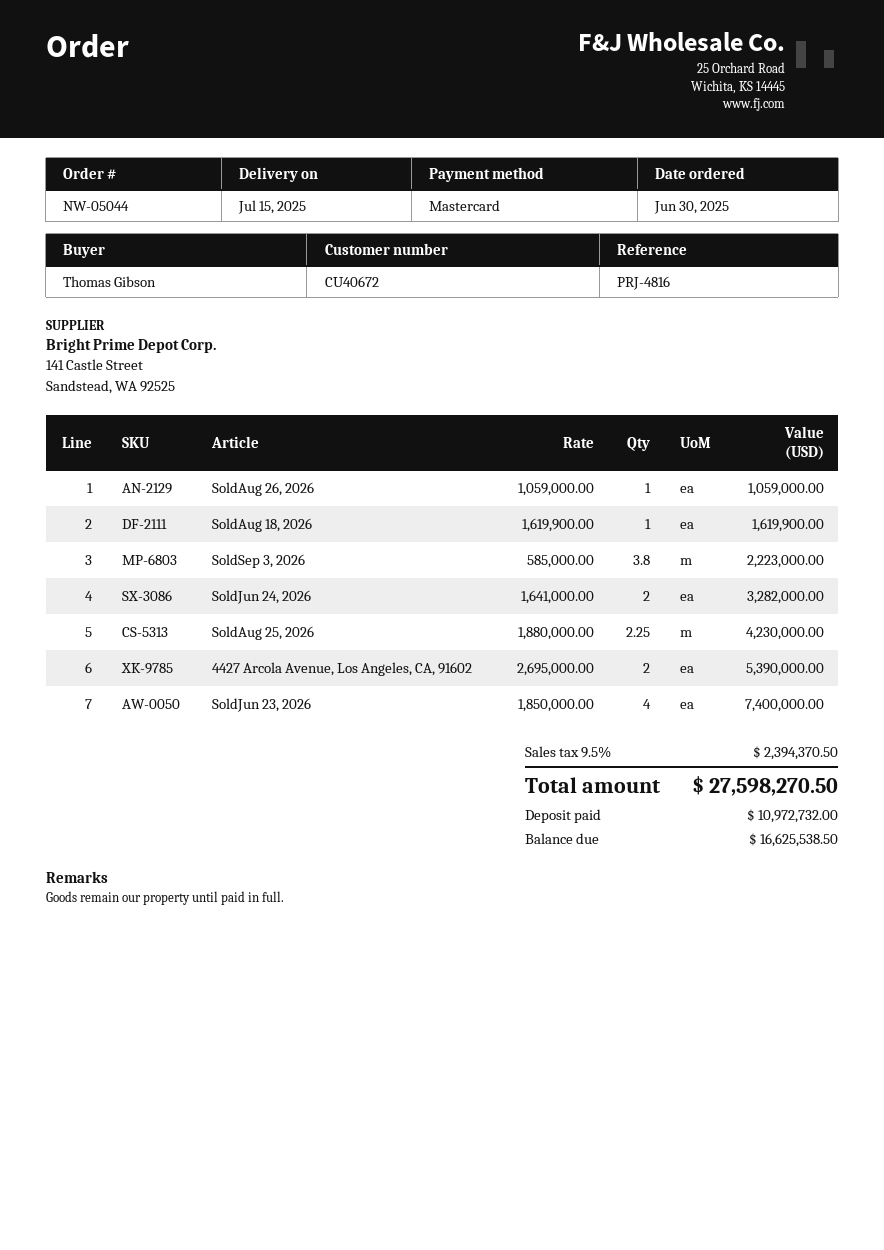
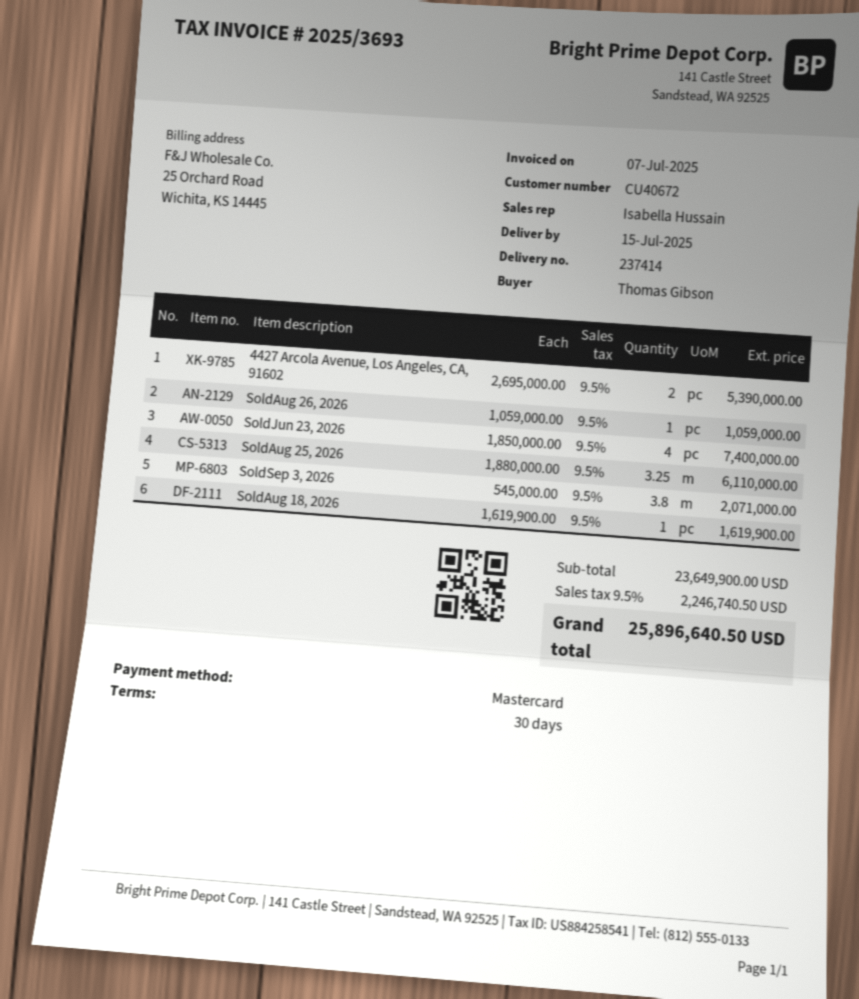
SoldSep 3, 2026: 3.8 x 585000.00 = 2223000.00 -> 3.8 x 545000.00 = 2071000.00
SoldJun 24, 2026: 2 x 1641000.00 = 3282000.00 -> none
SoldAug 25, 2026: 2.25 x 1880000.00 = 4230000.00 -> 3.25 x 1880000.00 = 6110000.00
tax: 9.5% = 2394370.50 -> 9.5% = 2246740.50
total: 27598270.50 -> 25896640.50

